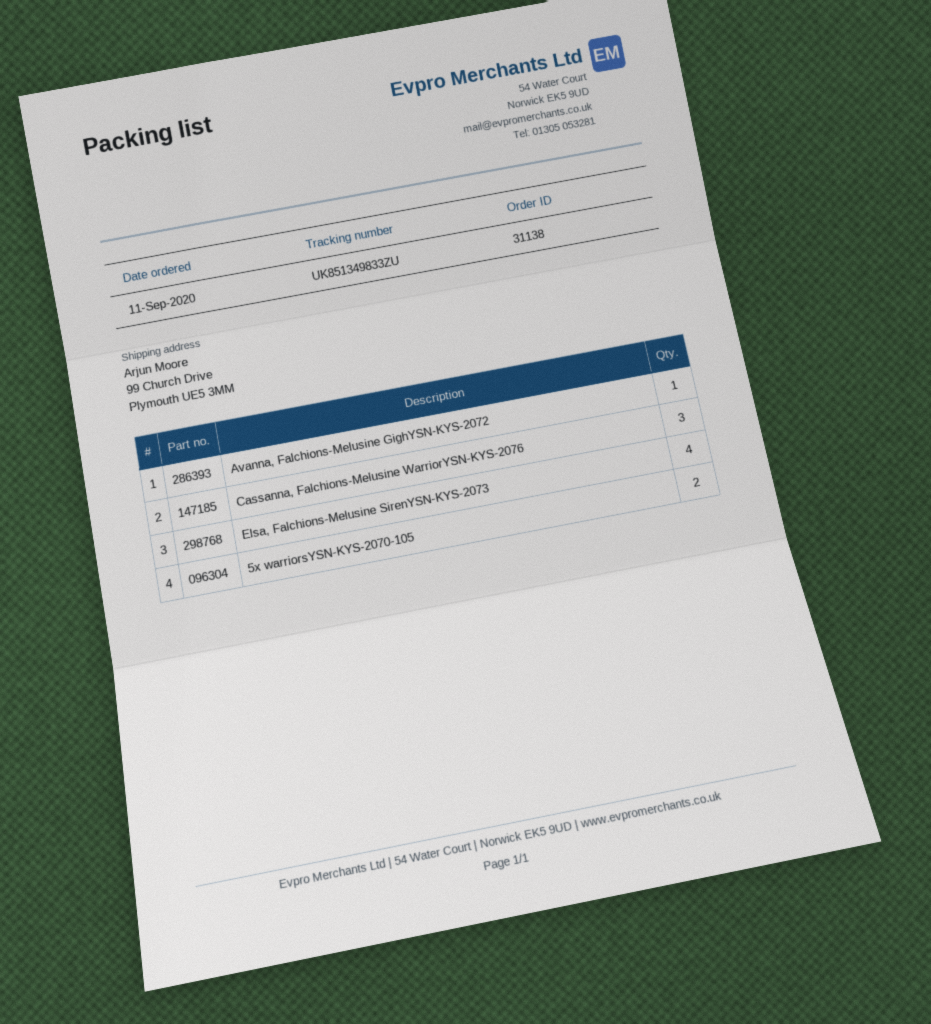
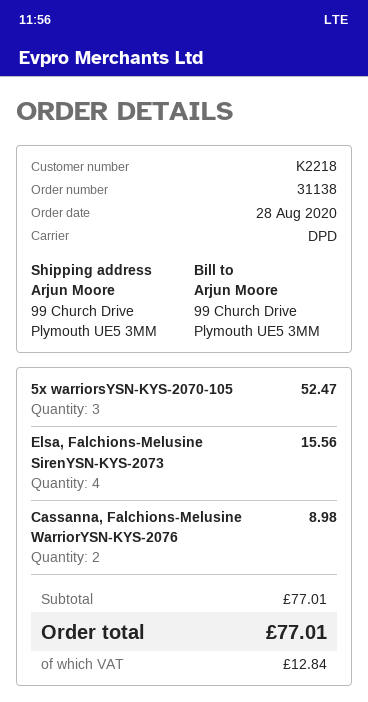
order date: 2020-09-11 -> 2020-08-28
Avanna, Falchions-Melusine GighYSN-KYS-2072: 1 -> none
Cassanna, Falchions-Melusine WarriorYSN-KYS-2076: 3 -> 2
5x warriorsYSN-KYS-2070-105: 2 -> 3

